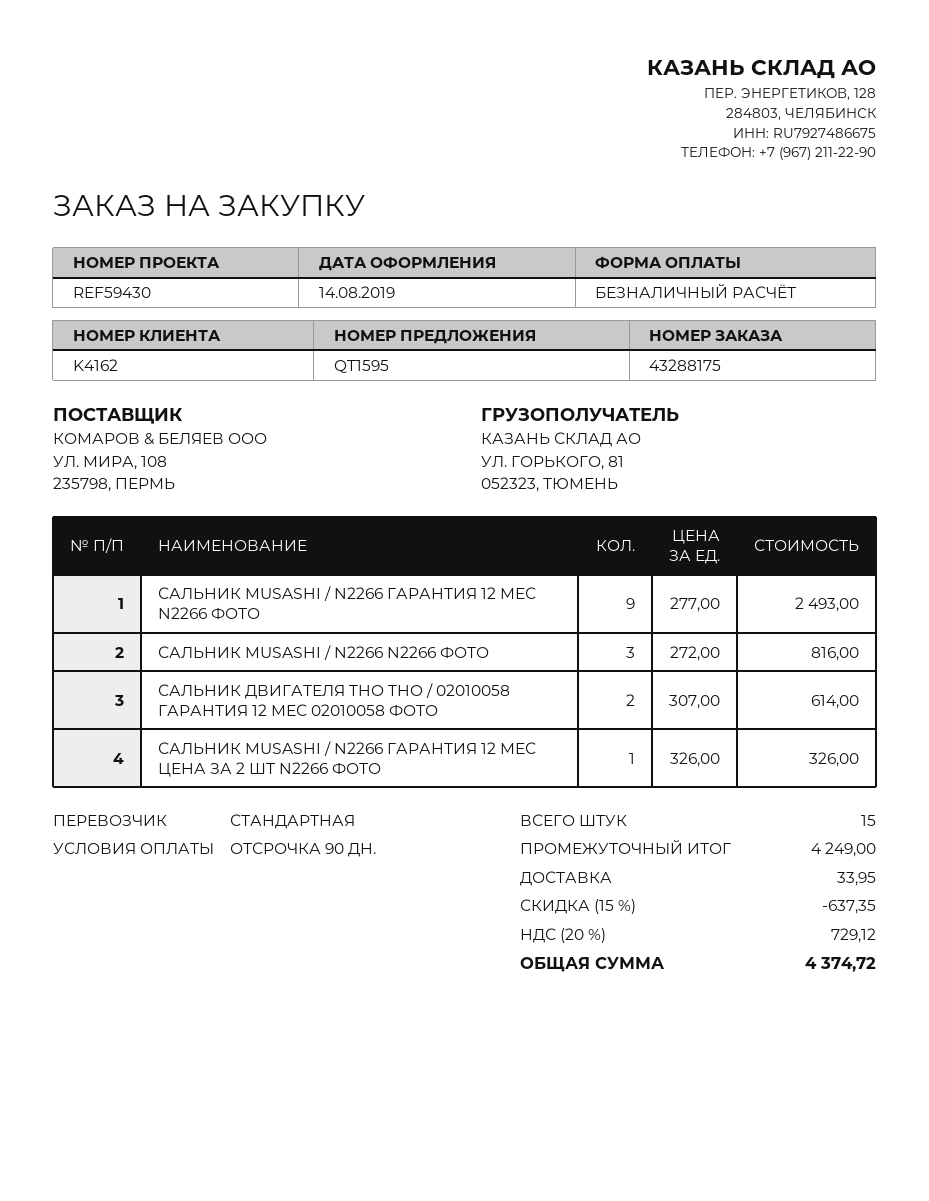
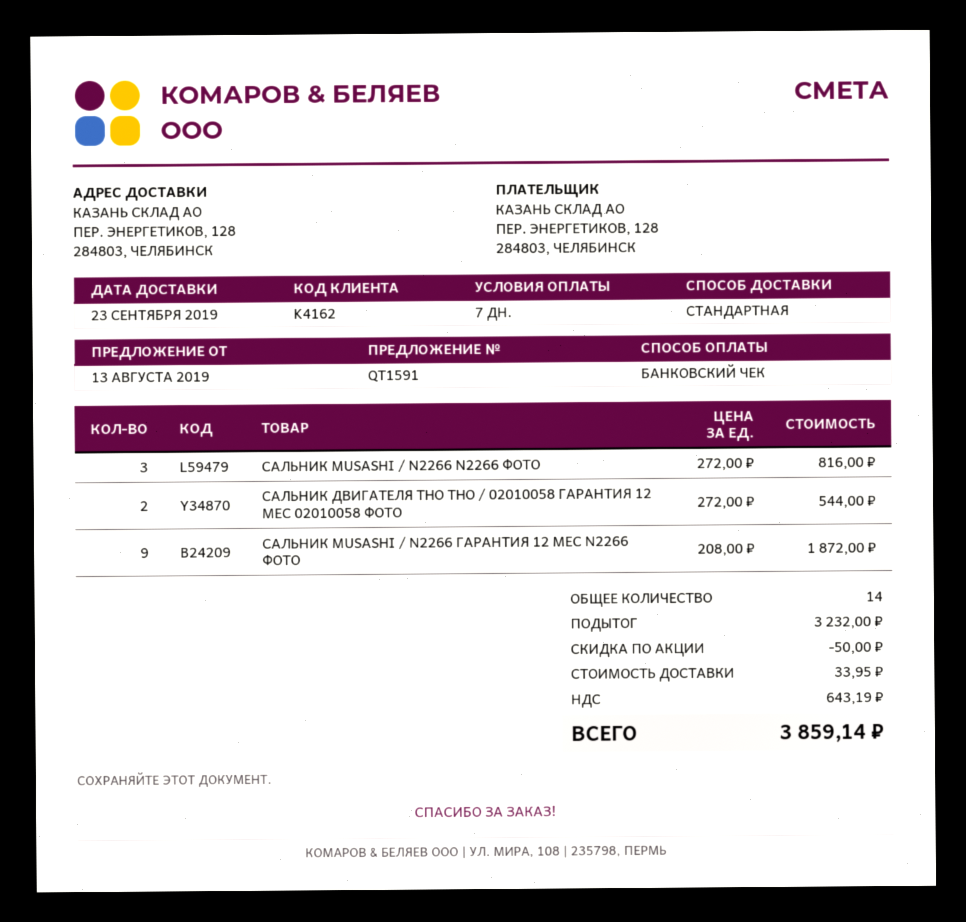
quote number: QT1595 -> QT1591
payment terms: 90 days -> 7 days
payment method: bank transfer -> cheque
ship to: УЛ. ГОРЬКОГО, 81, 052323, ТЮМЕНЬ -> ПЕР. ЭНЕРГЕТИКОВ, 128, 284803, ЧЕЛЯБИНСК
САЛЬНИК MUSASHI / N2266 ГАРАНТИЯ 12 МЕС N2266 ФОТО: 9 x 277.00 = 2493.00 -> 9 x 208.00 = 1872.00
САЛЬНИК ДВИГАТЕЛЯ THO THO / 02010058 ГАРАНТИЯ 12 МЕС 02010058 ФОТО: 2 x 307.00 = 614.00 -> 2 x 272.00 = 544.00
САЛЬНИК MUSASHI / N2266 ГАРАНТИЯ 12 МЕС ЦЕНА ЗА 2 ШТ N2266 ФОТО: 1 x 326.00 = 326.00 -> none
total quantity: 15 -> 14
subtotal: 4249.00 -> 3232.00
discount: 637.35 -> 50.00
tax: 729.12 -> 643.19
total: 4374.72 -> 3859.14

